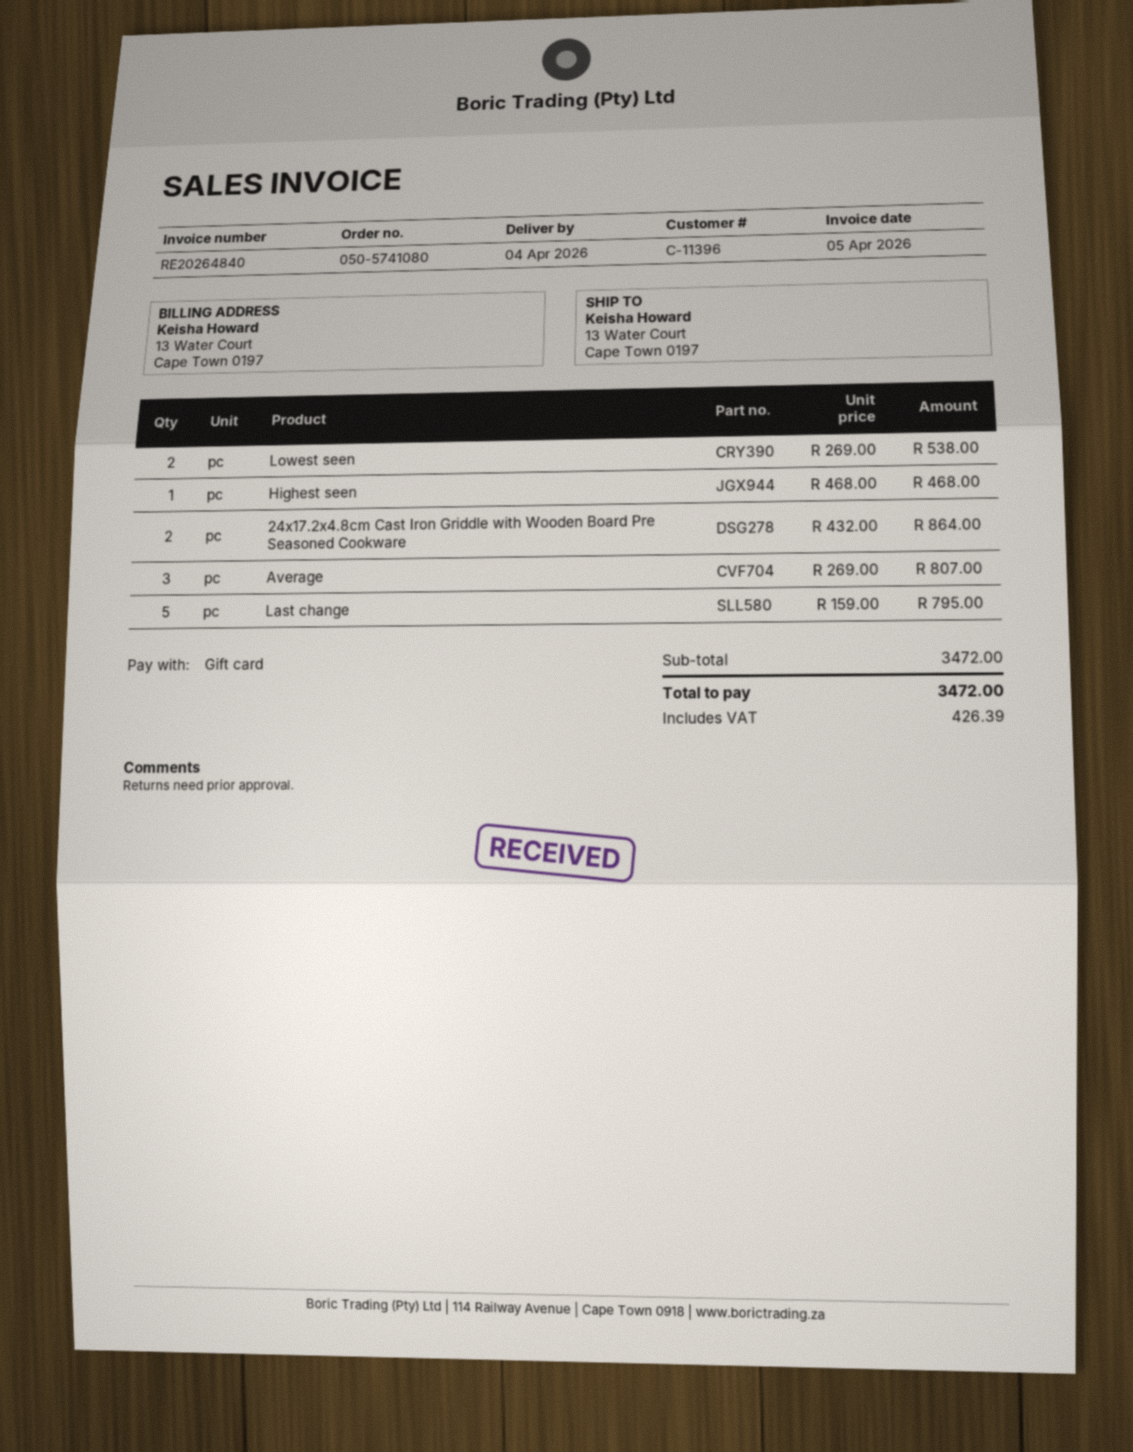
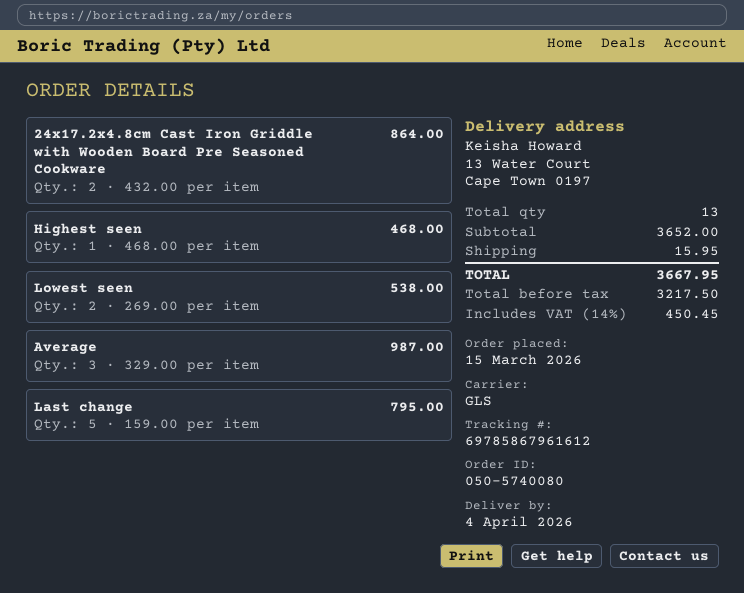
order number: 050-5741080 -> 050-5740080
Average: 3 x 269.00 = 807.00 -> 3 x 329.00 = 987.00
subtotal: 3472.00 -> 3652.00
shipping: none -> 15.95
tax: 426.39 -> 450.45
total: 3472.00 -> 3667.95

